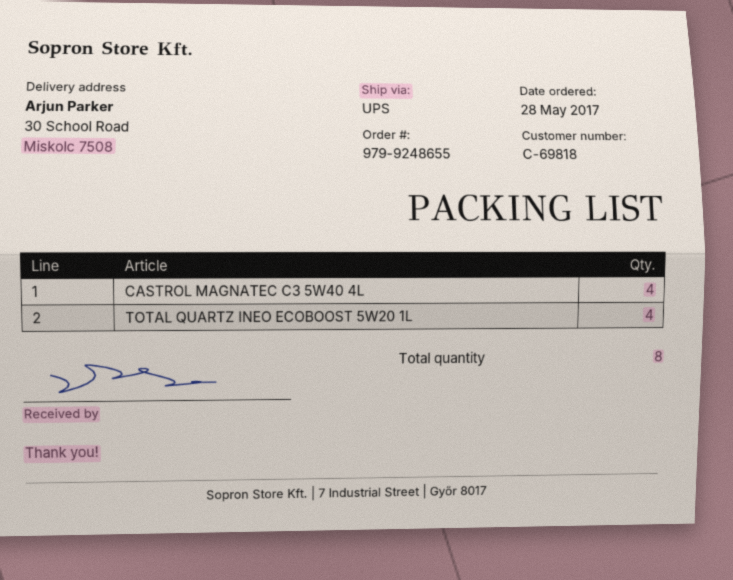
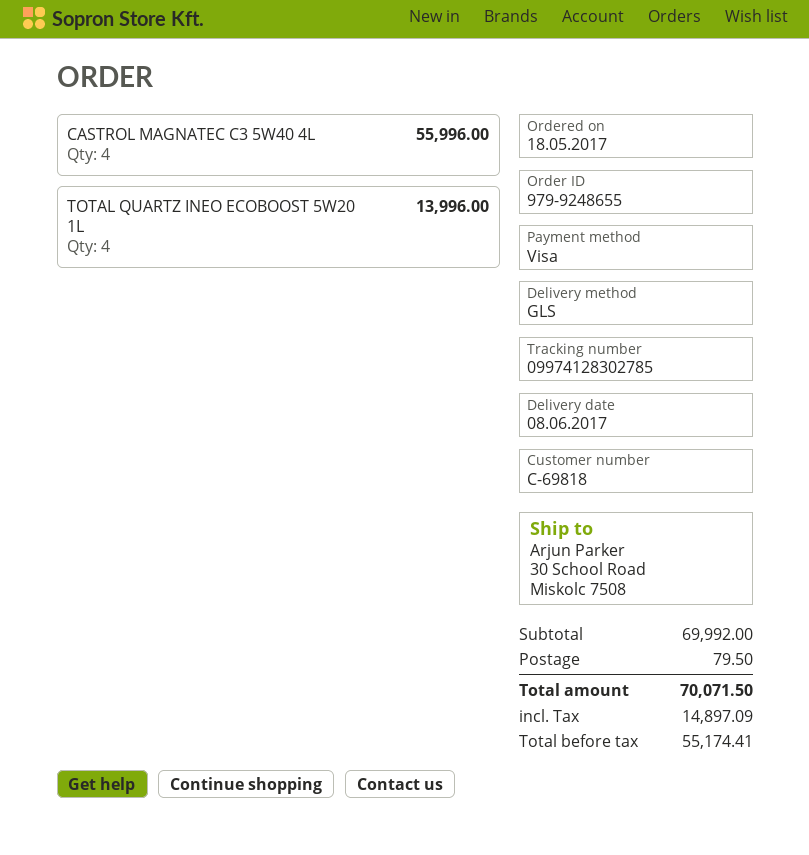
order date: 2017-05-28 -> 2017-05-18
shipping method: UPS -> GLS

